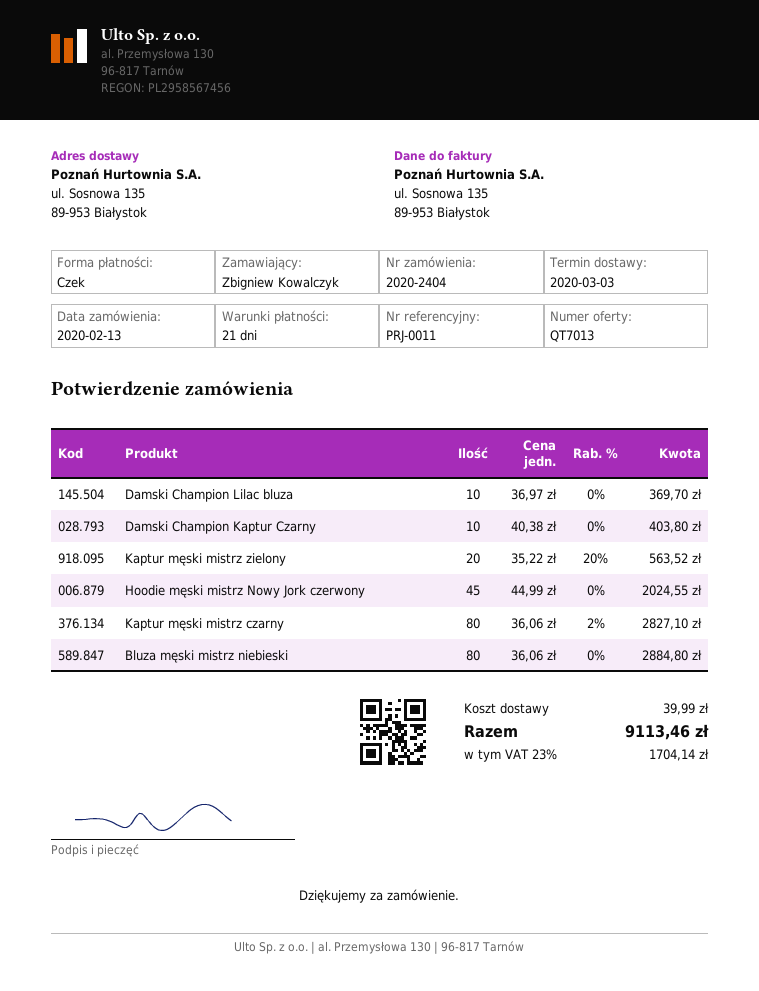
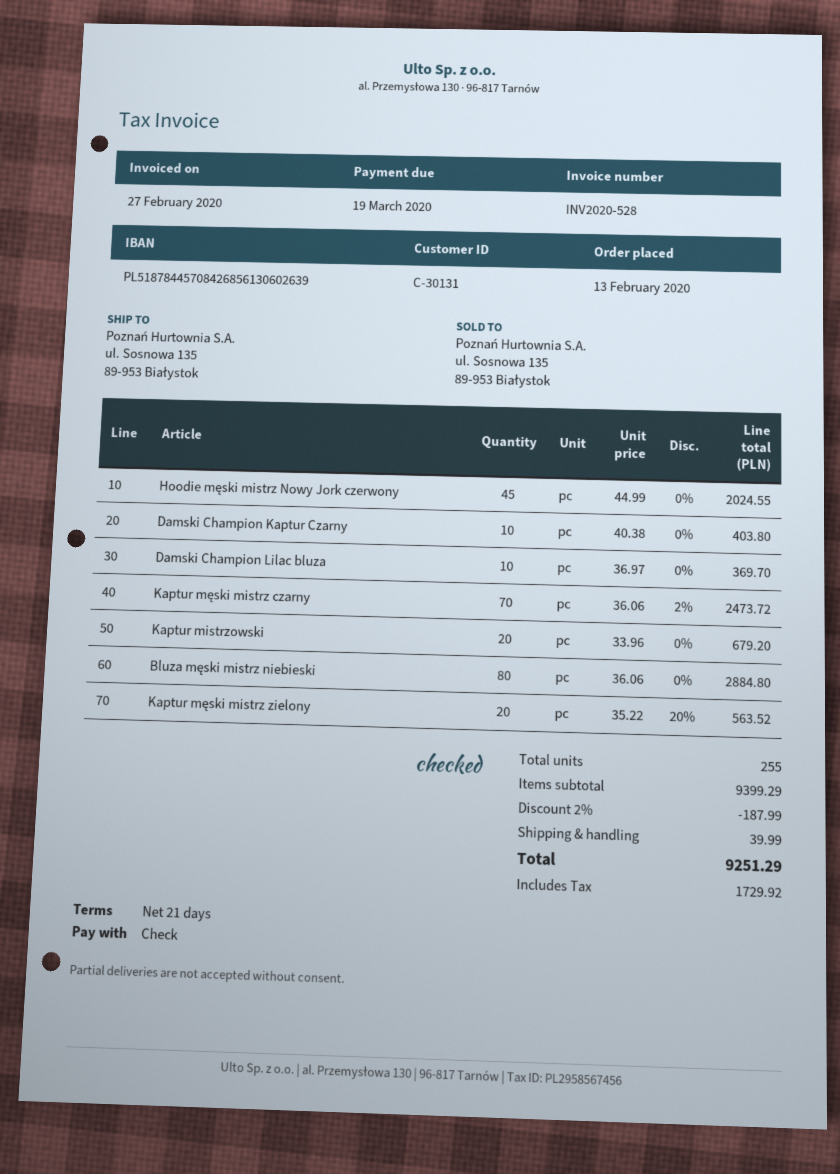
Kaptur męski mistrz czarny: 80 x 36.06 - 2% = 2827.10 -> 70 x 36.06 - 2% = 2473.72
Kaptur mistrzowski: none -> 20 x 33.96 = 679.20
discount: none -> 2% = 187.99
tax: 1704.14 -> 1729.92
total: 9113.46 -> 9251.29

